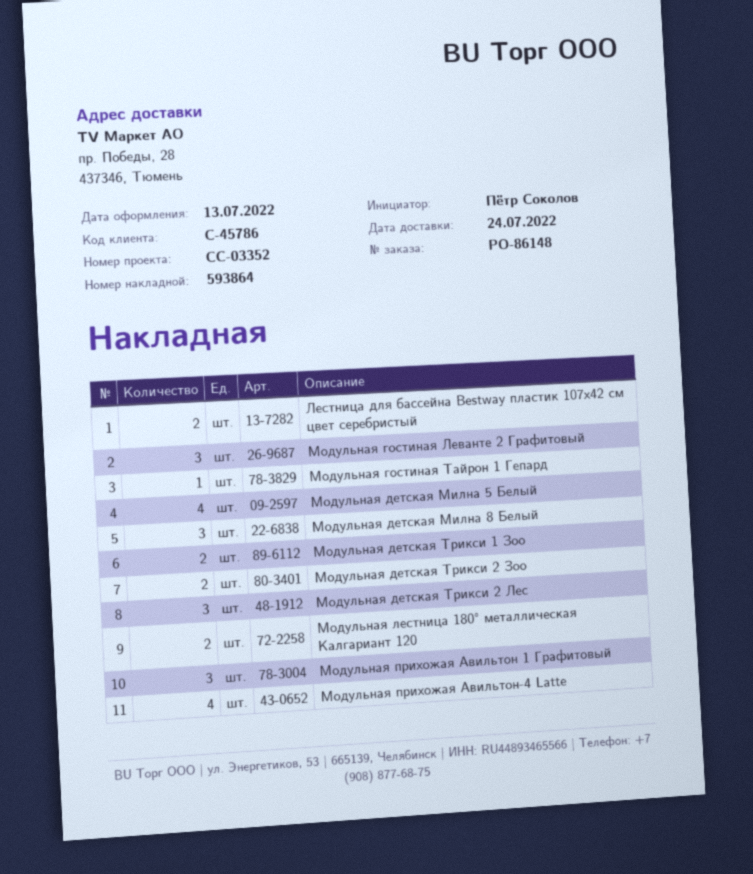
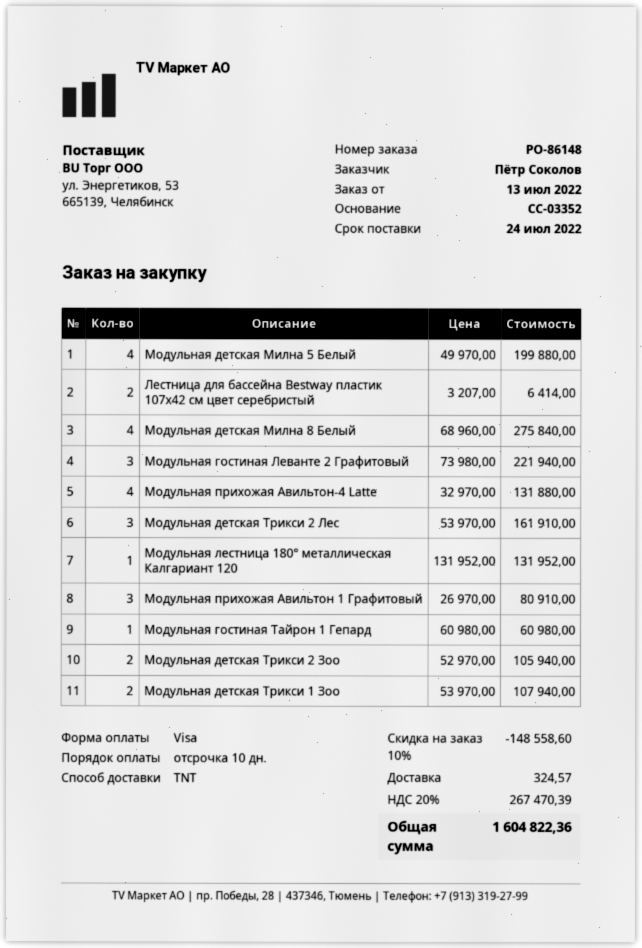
Модульная детская Милна 8 Белый: 3 -> 4
Модульная лестница 180° металлическая Калгариант 120: 2 -> 1

